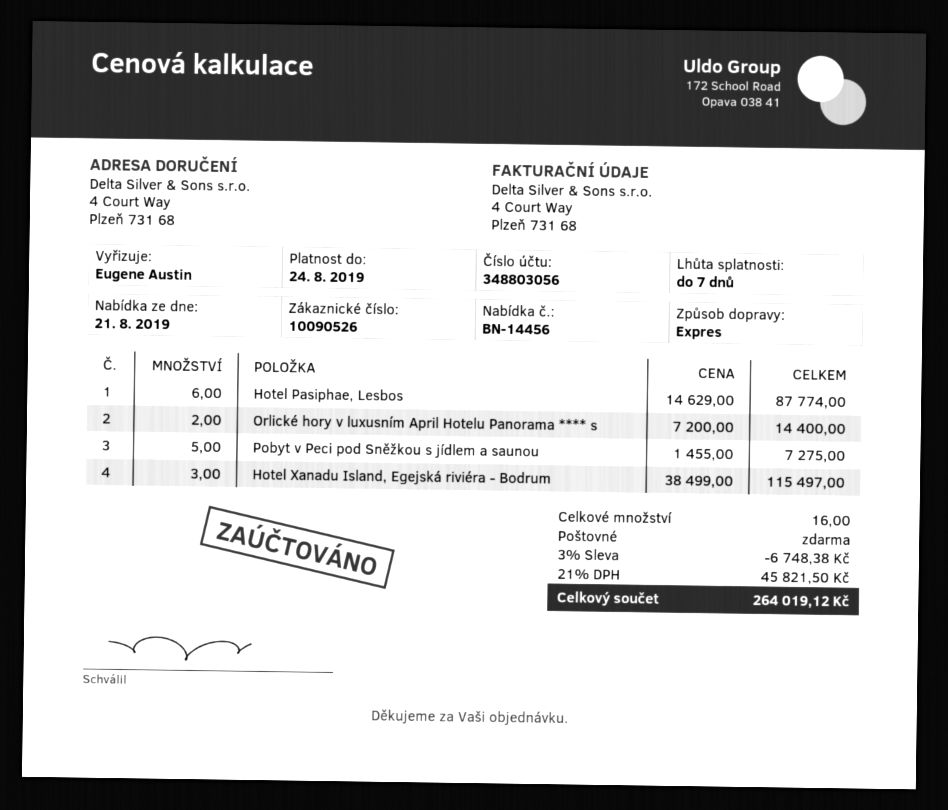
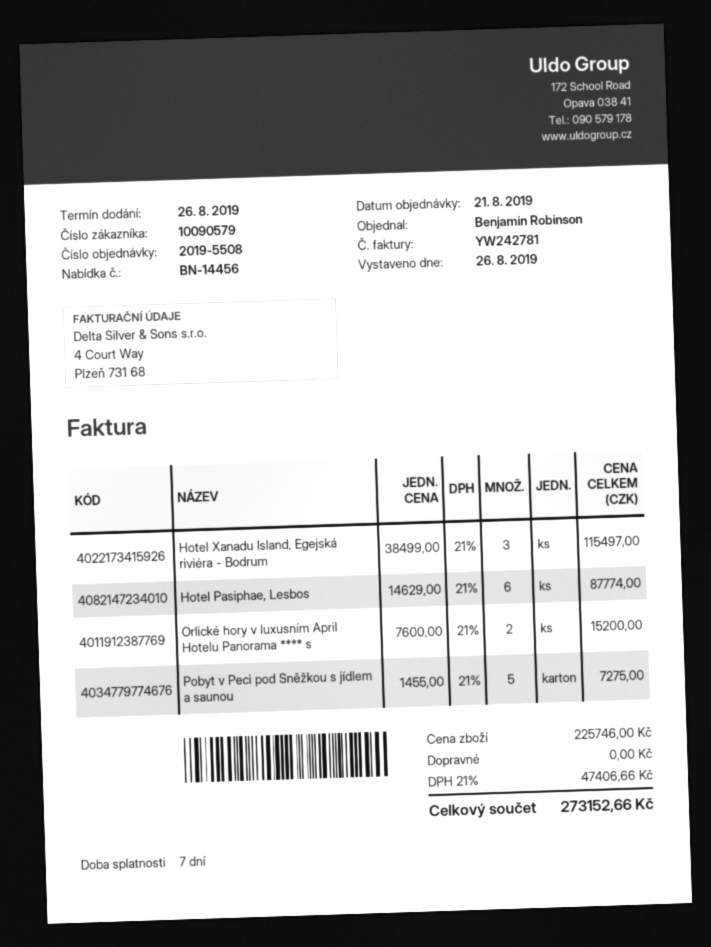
customer number: 10090526 -> 10090579
Orlické hory v luxusním April Hotelu Panorama **** s: 2 x 7200.00 = 14400.00 -> 2 x 7600.00 = 15200.00
discount: 3% = 6748.38 -> none
tax: 21% = 45821.50 -> 21% = 47406.66
total: 264019.12 -> 273152.66

